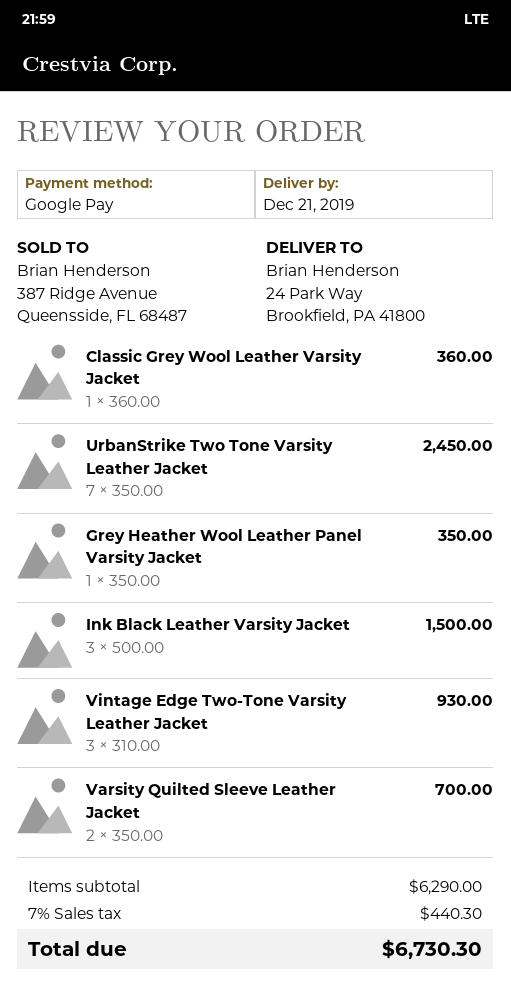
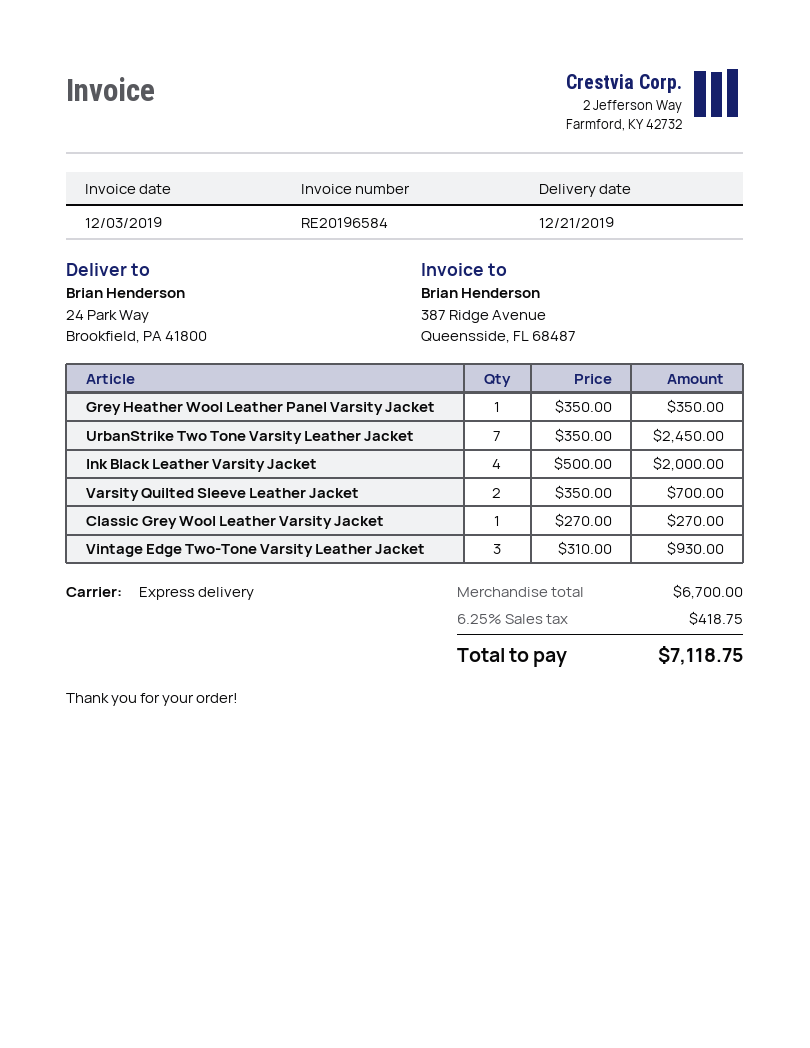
Classic Grey Wool Leather Varsity Jacket: 1 x 360.00 = 360.00 -> 1 x 270.00 = 270.00
Ink Black Leather Varsity Jacket: 3 x 500.00 = 1500.00 -> 4 x 500.00 = 2000.00
subtotal: 6290.00 -> 6700.00
tax: 7% = 440.30 -> 6.25% = 418.75
total: 6730.30 -> 7118.75

